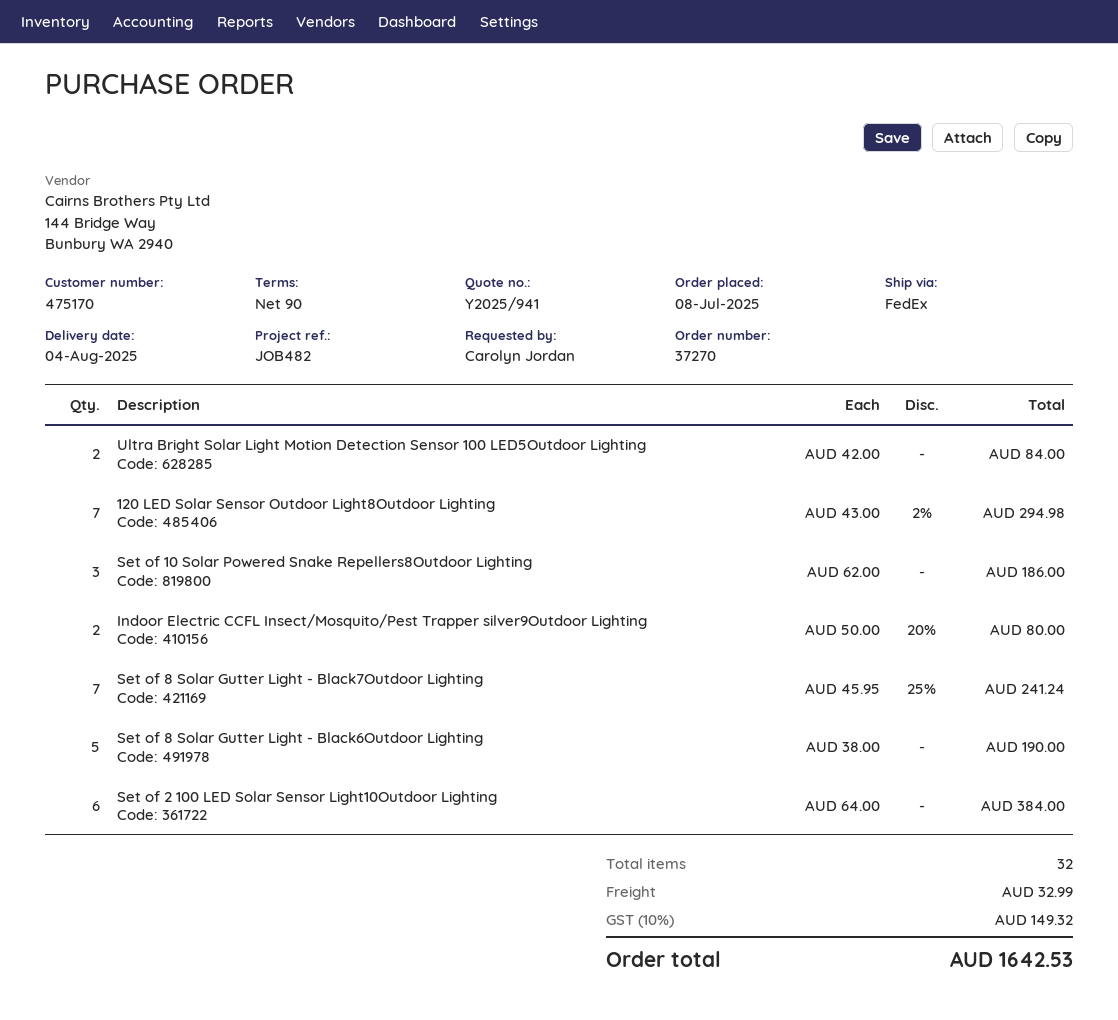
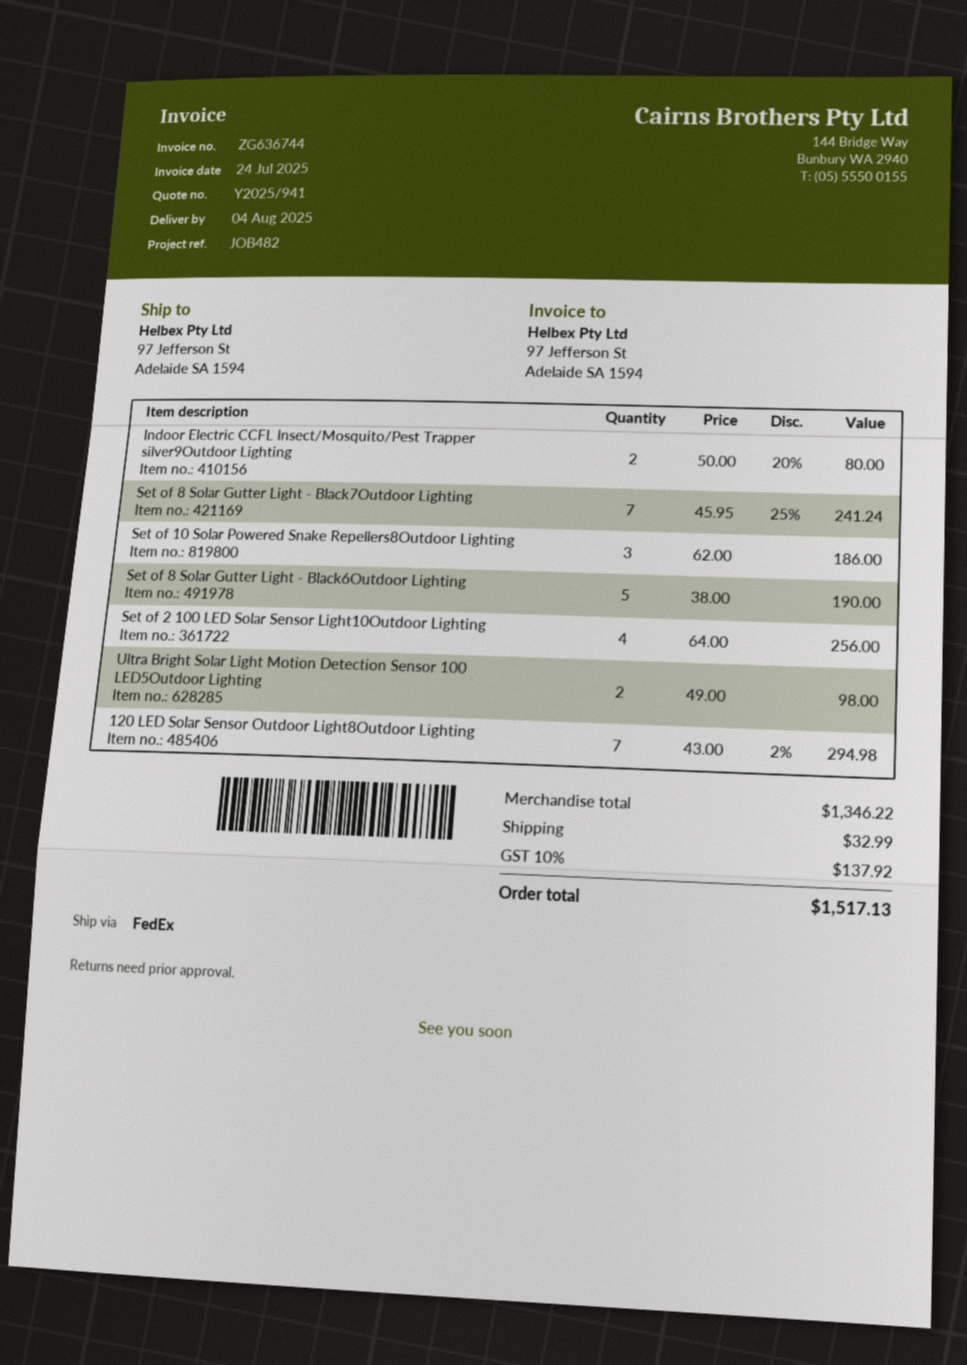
Ultra Bright Solar Light Motion Detection Sensor 100 LED5Outdoor Lighting: 2 x 42.00 = 84.00 -> 2 x 49.00 = 98.00
Set of 2 100 LED Solar Sensor Light10Outdoor Lighting: 6 x 64.00 = 384.00 -> 4 x 64.00 = 256.00
tax: 10% = 149.32 -> 10% = 137.92
total: 1642.53 -> 1517.13

